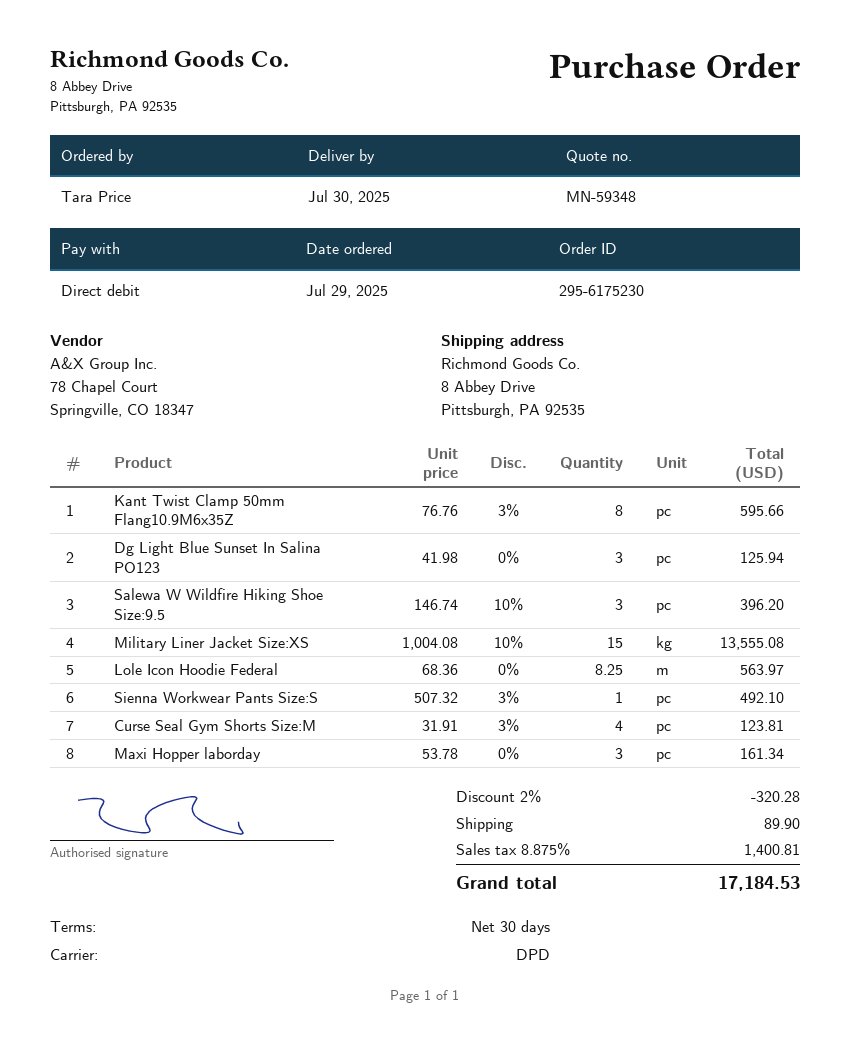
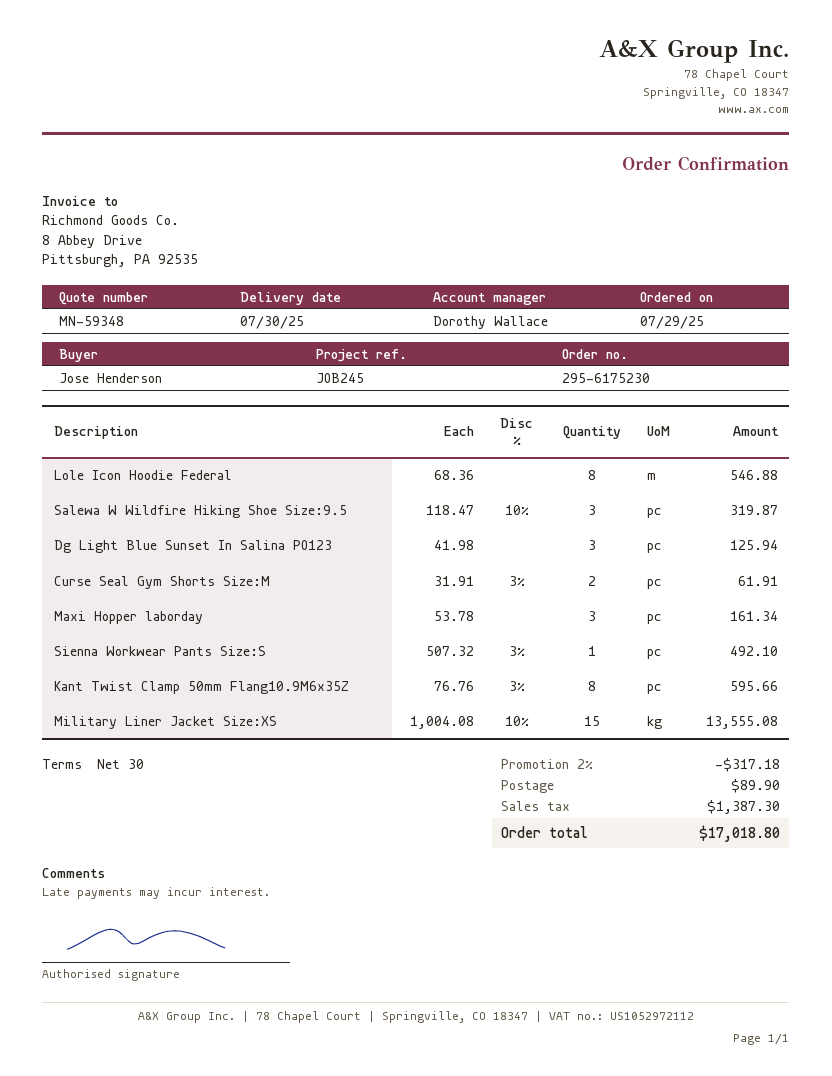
ordered by: Tara Price -> Jose Henderson
Salewa W Wildfire Hiking Shoe Size:9.5: 3 x 146.74 - 10% = 396.20 -> 3 x 118.47 - 10% = 319.87
Lole Icon Hoodie Federal: 8.25 x 68.36 = 563.97 -> 8 x 68.36 = 546.88
Curse Seal Gym Shorts Size:M: 4 x 31.91 - 3% = 123.81 -> 2 x 31.91 - 3% = 61.91
discount: 2% = 320.28 -> 2% = 317.18
tax: 1400.81 -> 1387.30
total: 17184.53 -> 17018.80

